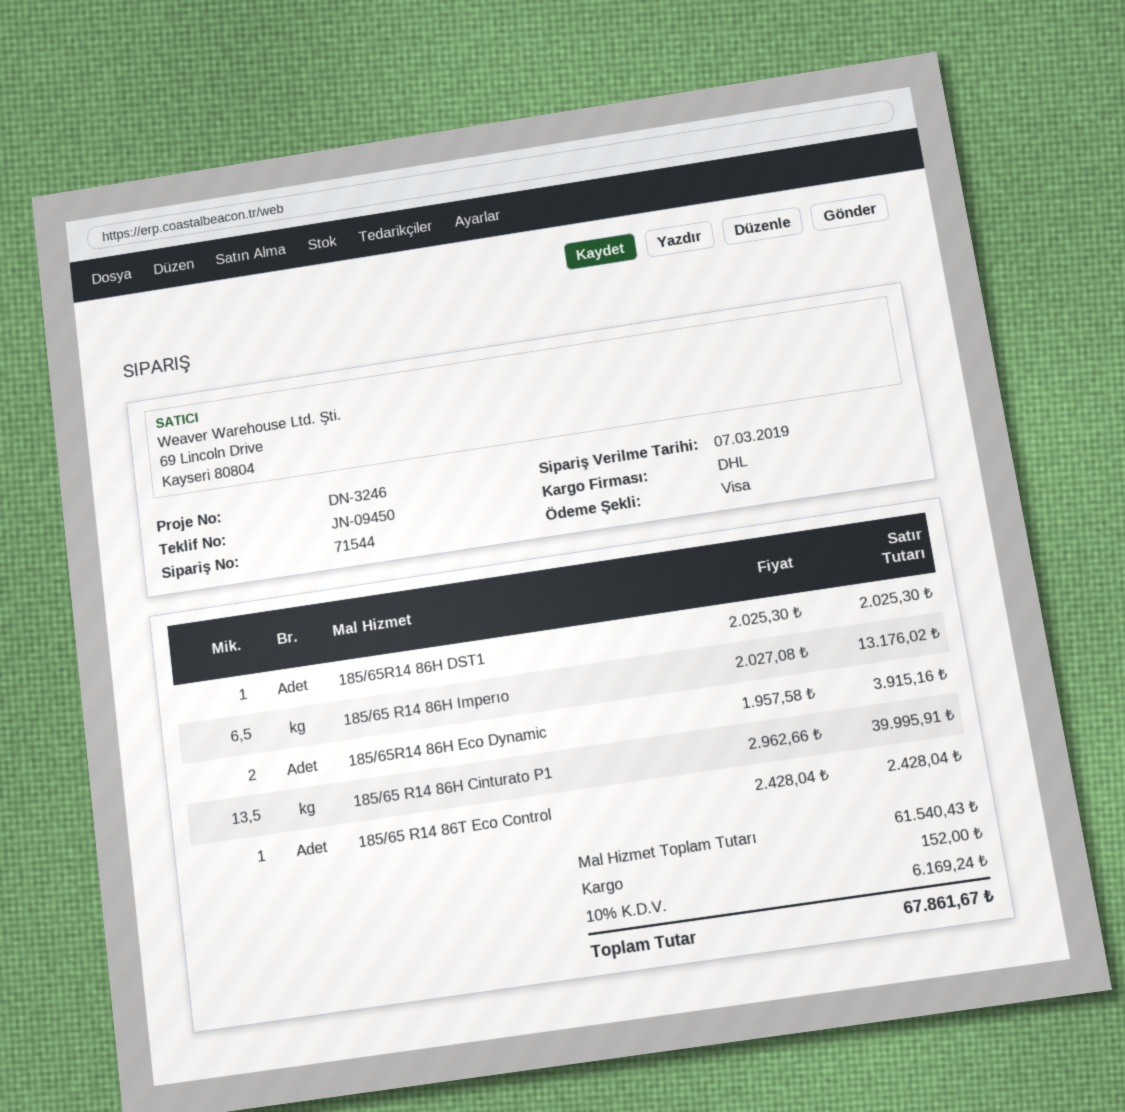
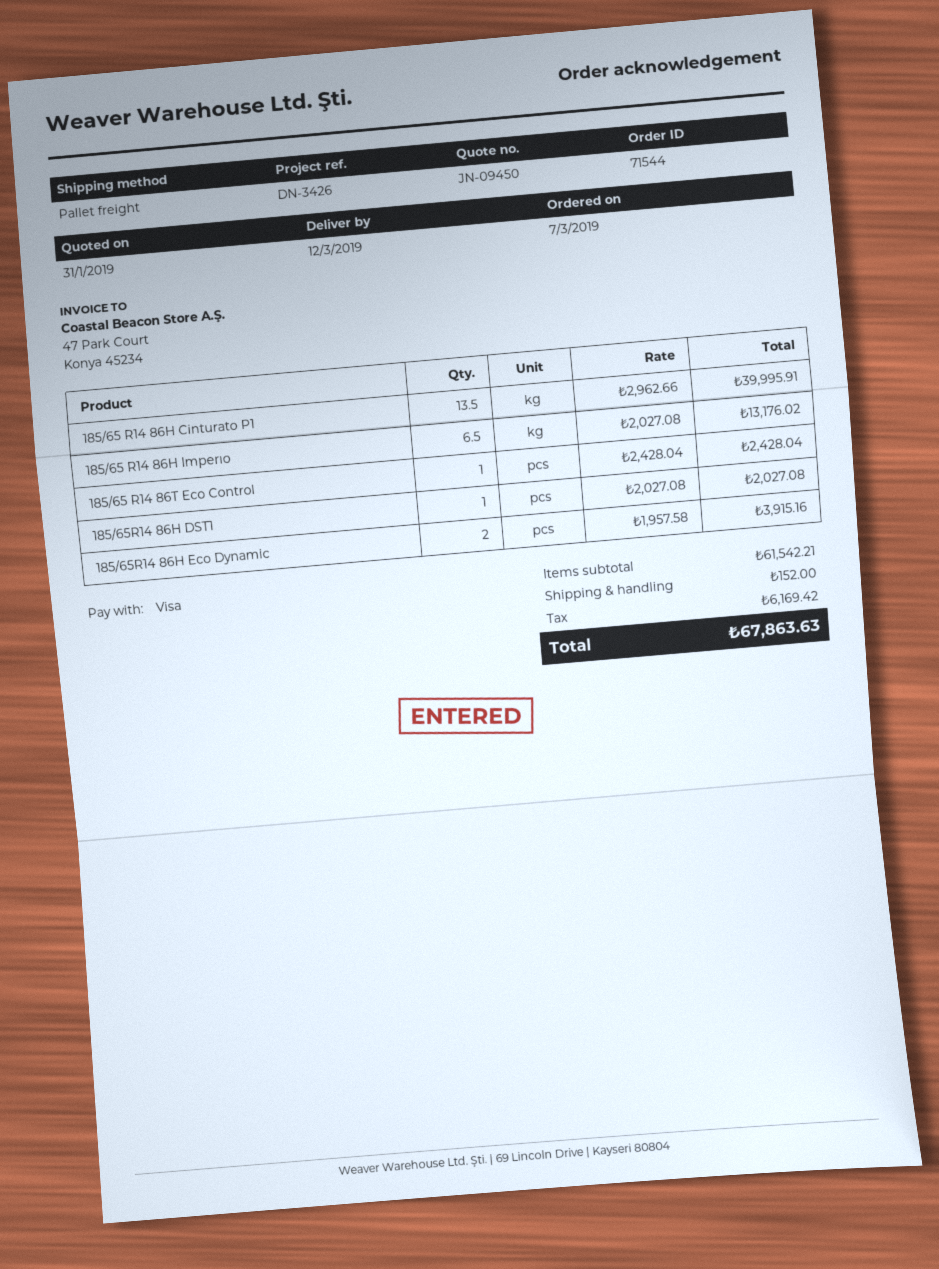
reference: DN-3246 -> DN-3426
shipping method: DHL -> pallet freight
185/65R14 86H DST1: 1 x 2025.30 = 2025.30 -> 1 x 2027.08 = 2027.08
subtotal: 61540.43 -> 61542.21
tax: 6169.24 -> 6169.42
total: 67861.67 -> 67863.63

